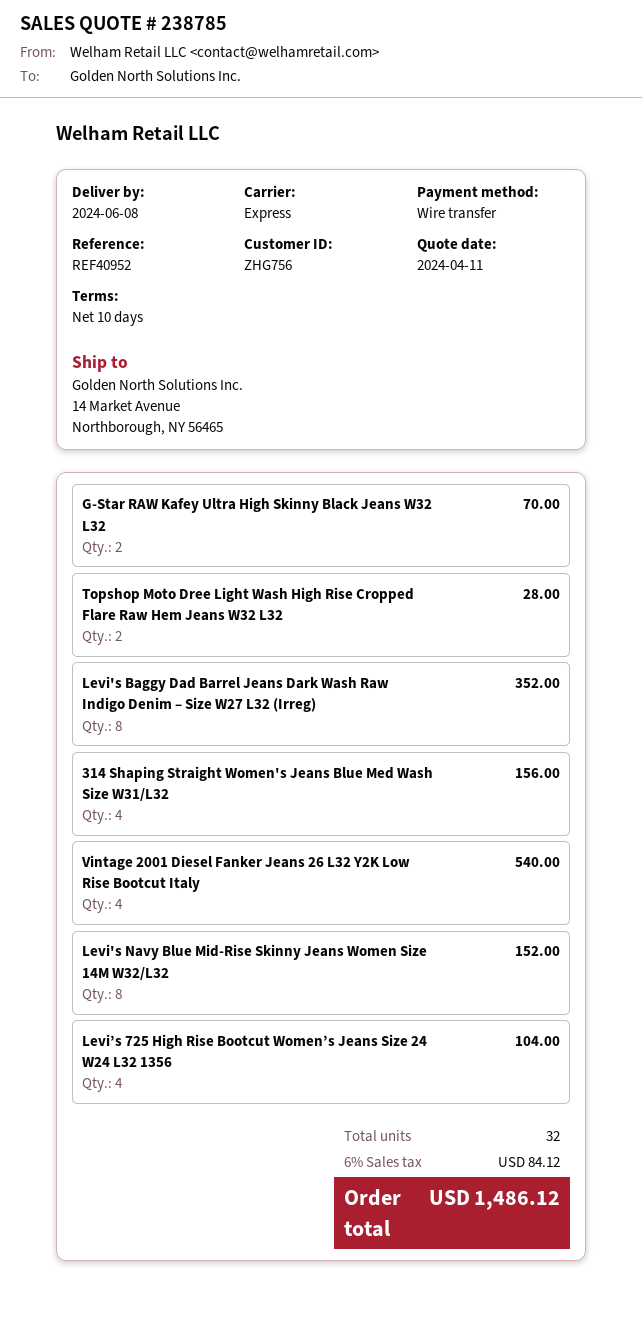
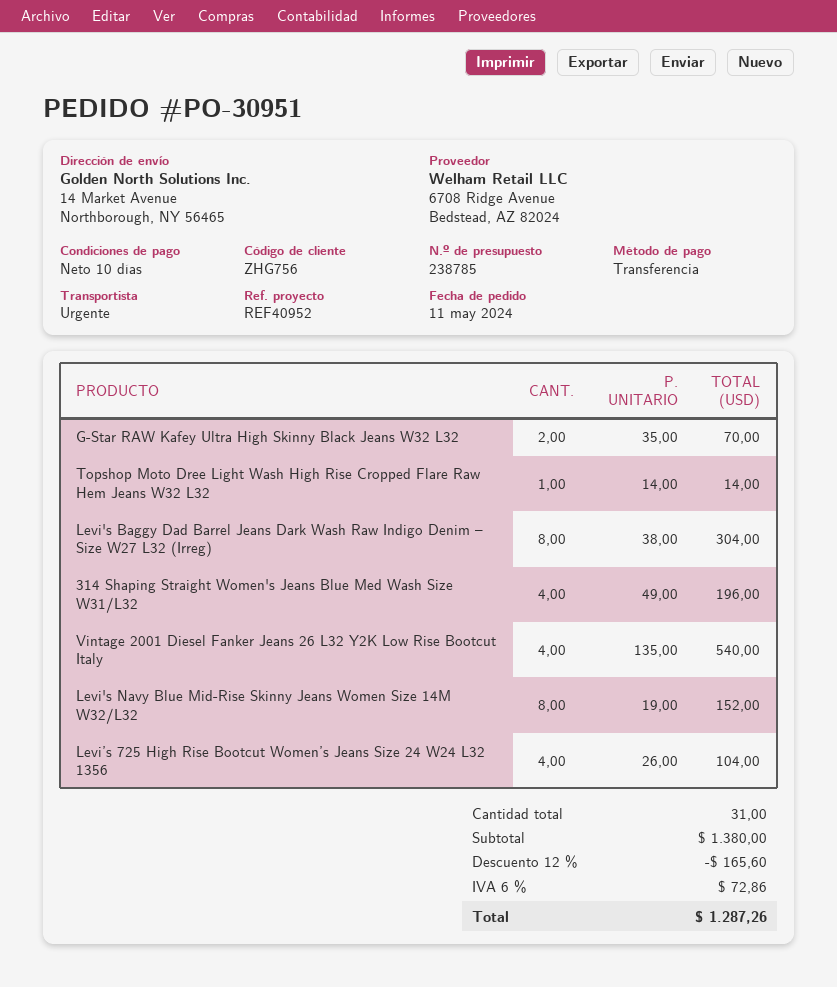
Topshop Moto Dree Light Wash High Rise Cropped Flare Raw Hem Jeans W32 L32: 2 for 28.00 -> 1 for 14.00
Levi's Baggy Dad Barrel Jeans Dark Wash Raw Indigo Denim – Size W27 L32 (Irreg): 8 for 352.00 -> 8 for 304.00
314 Shaping Straight Women's Jeans Blue Med Wash Size W31/L32: 4 for 156.00 -> 4 for 196.00
total quantity: 32 -> 31
discount: none -> 12% = 165.60
tax: 6% = 84.12 -> 6% = 72.86
total: 1486.12 -> 1287.26

